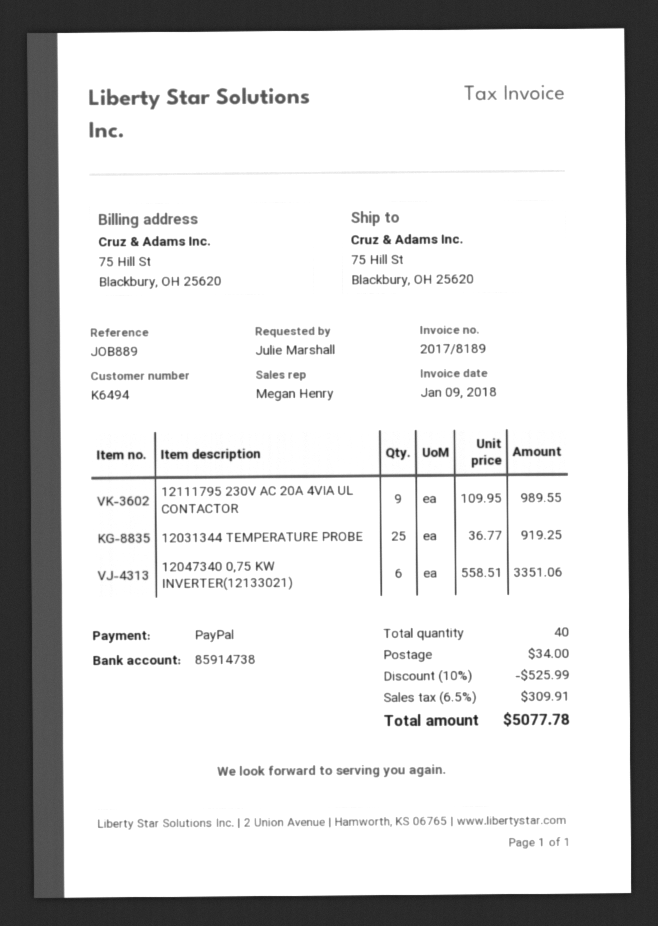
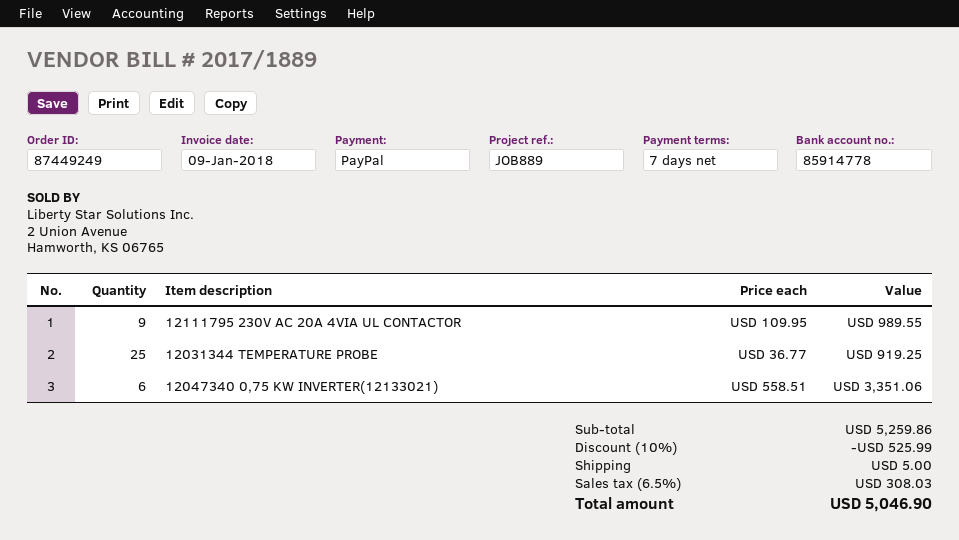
invoice number: 2017/8189 -> 2017/1889
bank account: 85914738 -> 85914778
shipping: 34.00 -> 5.00
tax: 6.5% = 309.91 -> 6.5% = 308.03
total: 5077.78 -> 5046.90

